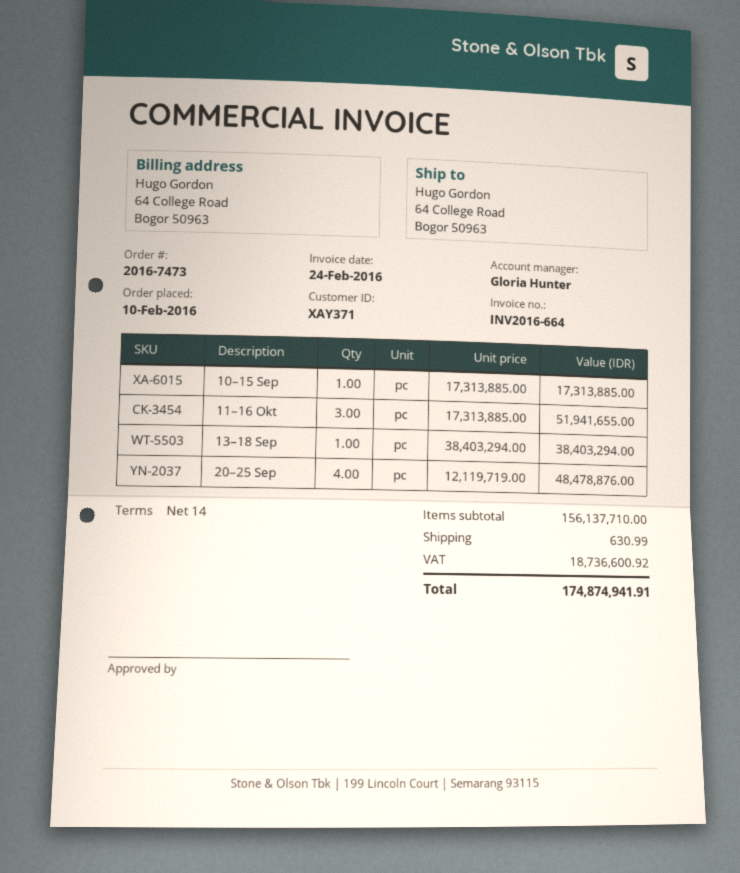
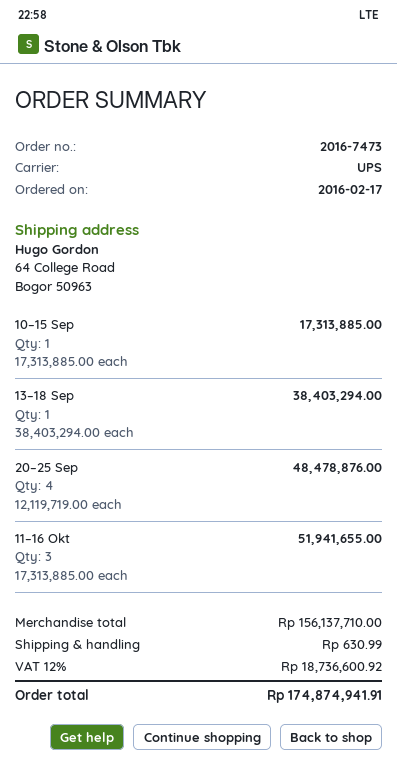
order date: 2016-02-10 -> 2016-02-17

